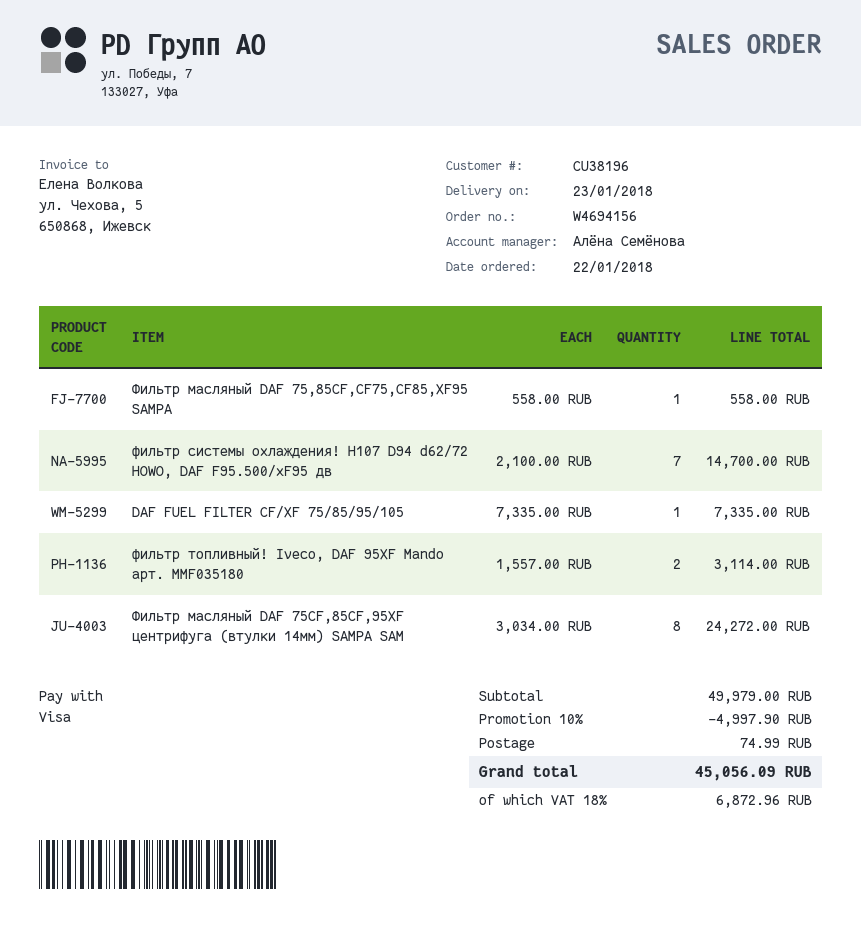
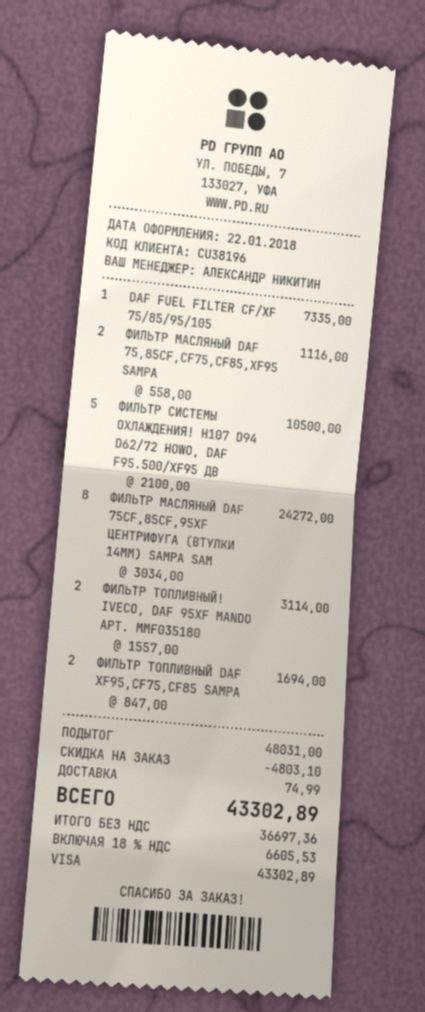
sales rep: Алёна Семёнова -> АЛЕКСАНДР НИКИТИН
Фильтр масляный DAF 75,85CF,CF75,CF85,XF95 SAMPA: 1 x 558.00 = 558.00 -> 2 x 558.00 = 1116.00
фильтр системы охлаждения! H107 D94 d62/72 HOWO, DAF F95.500/xF95 дв: 7 x 2100.00 = 14700.00 -> 5 x 2100.00 = 10500.00
ФИЛЬТР ТОПЛИВНЫЙ DAF XF95,CF75,CF85 SAMPA: none -> 2 x 847.00 = 1694.00
subtotal: 49979.00 -> 48031.00
discount: 4997.90 -> 4803.10
tax: 18% = 6872.96 -> 18% = 6605.53
total: 45056.09 -> 43302.89

